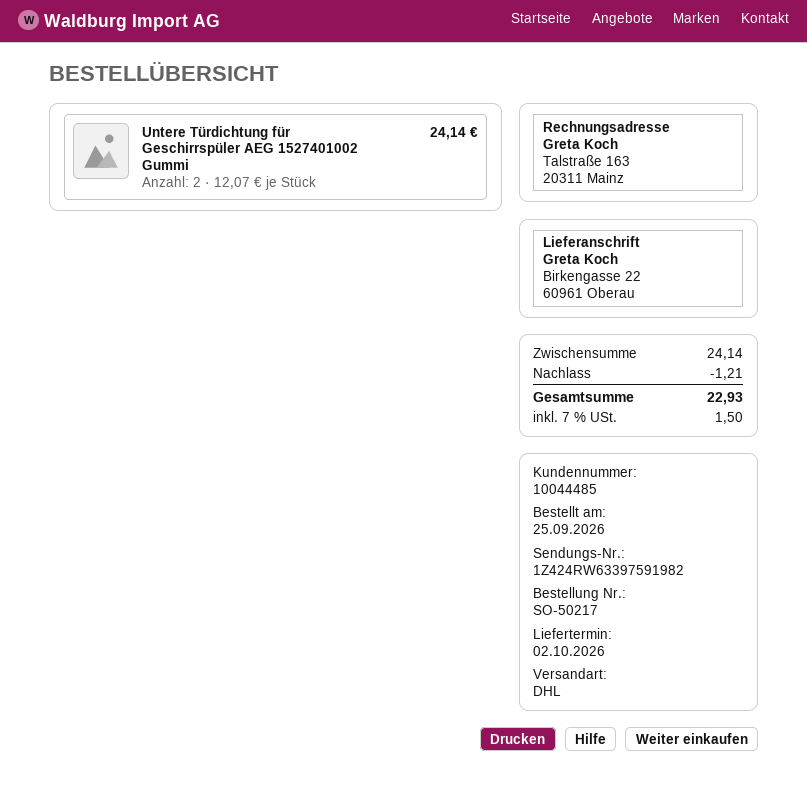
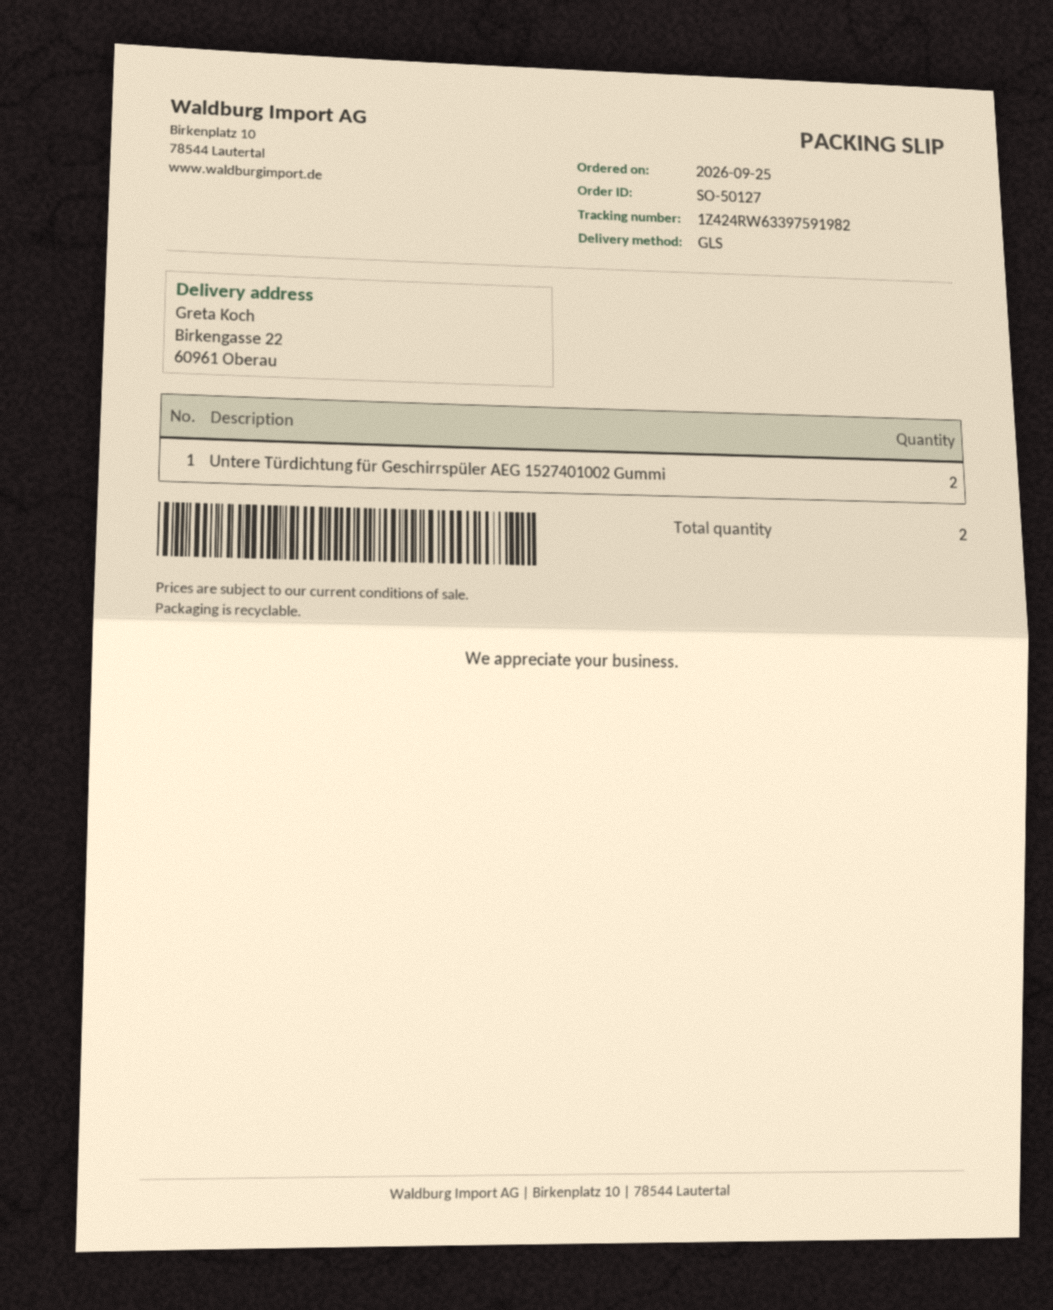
order number: SO-50217 -> SO-50127
shipping method: DHL -> GLS

